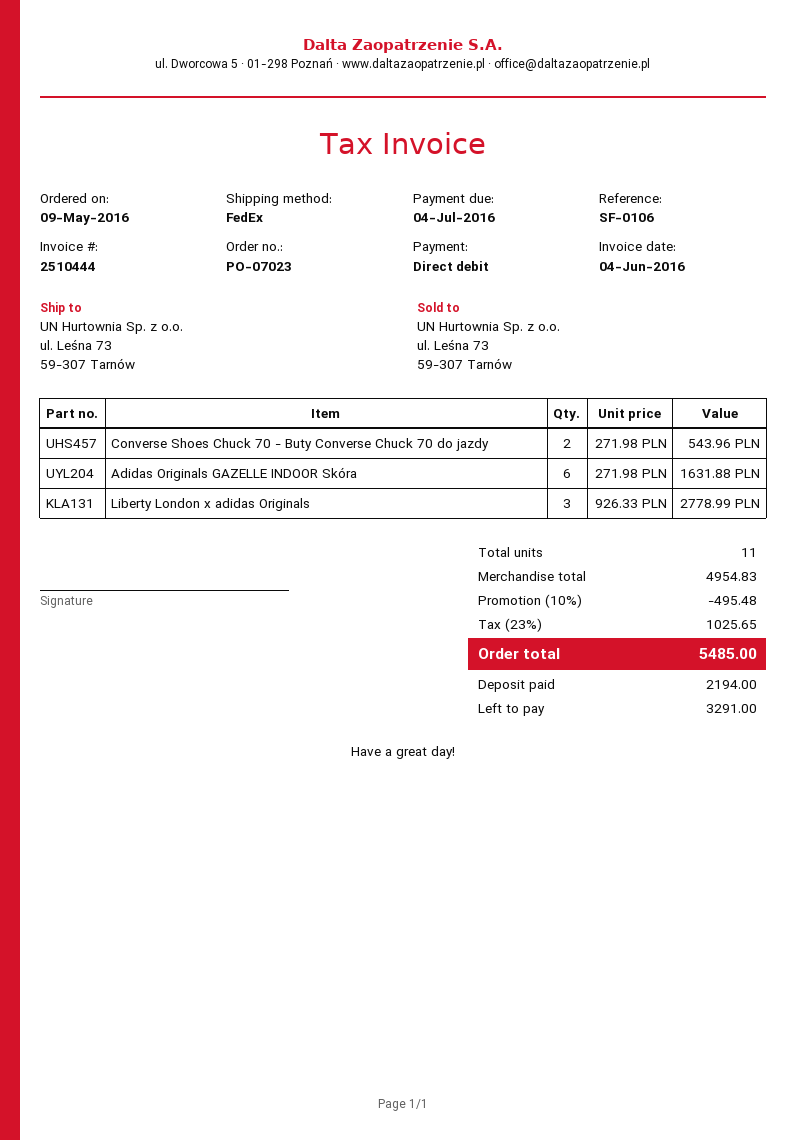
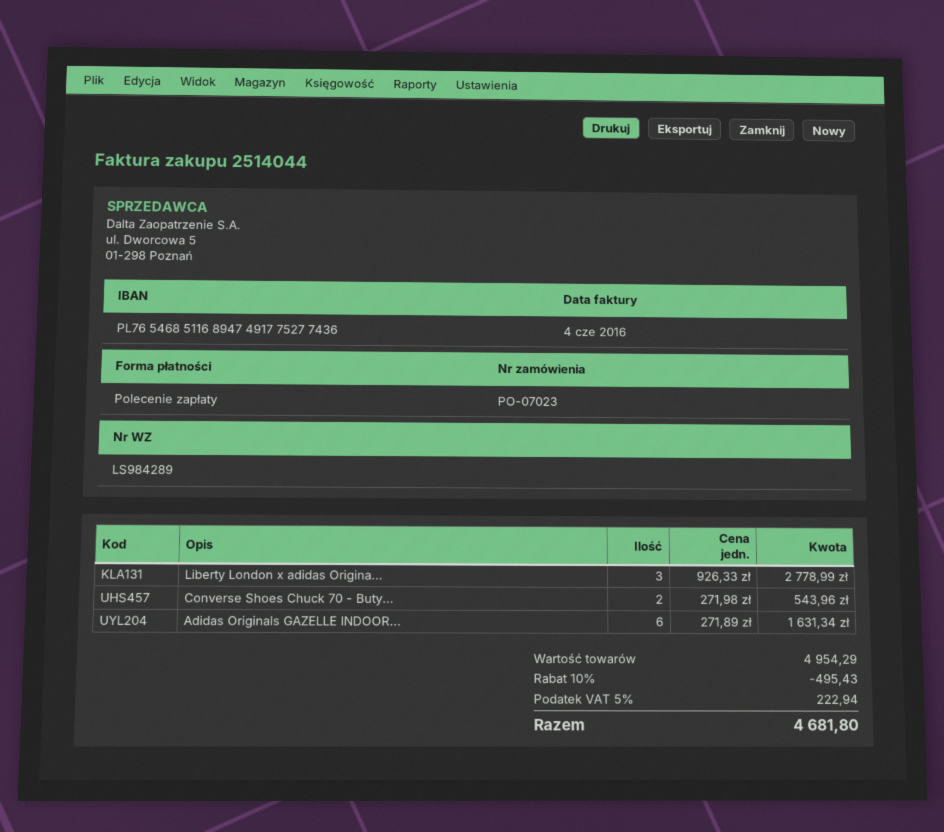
invoice number: 2510444 -> 2514044
Adidas Originals GAZELLE INDOOR Skóra: 6 x 271.98 = 1631.88 -> 6 x 271.89 = 1631.34
subtotal: 4954.83 -> 4954.29
discount: 10% = 495.48 -> 10% = 495.43
tax: 23% = 1025.65 -> 5% = 222.94
total: 5485.00 -> 4681.80

